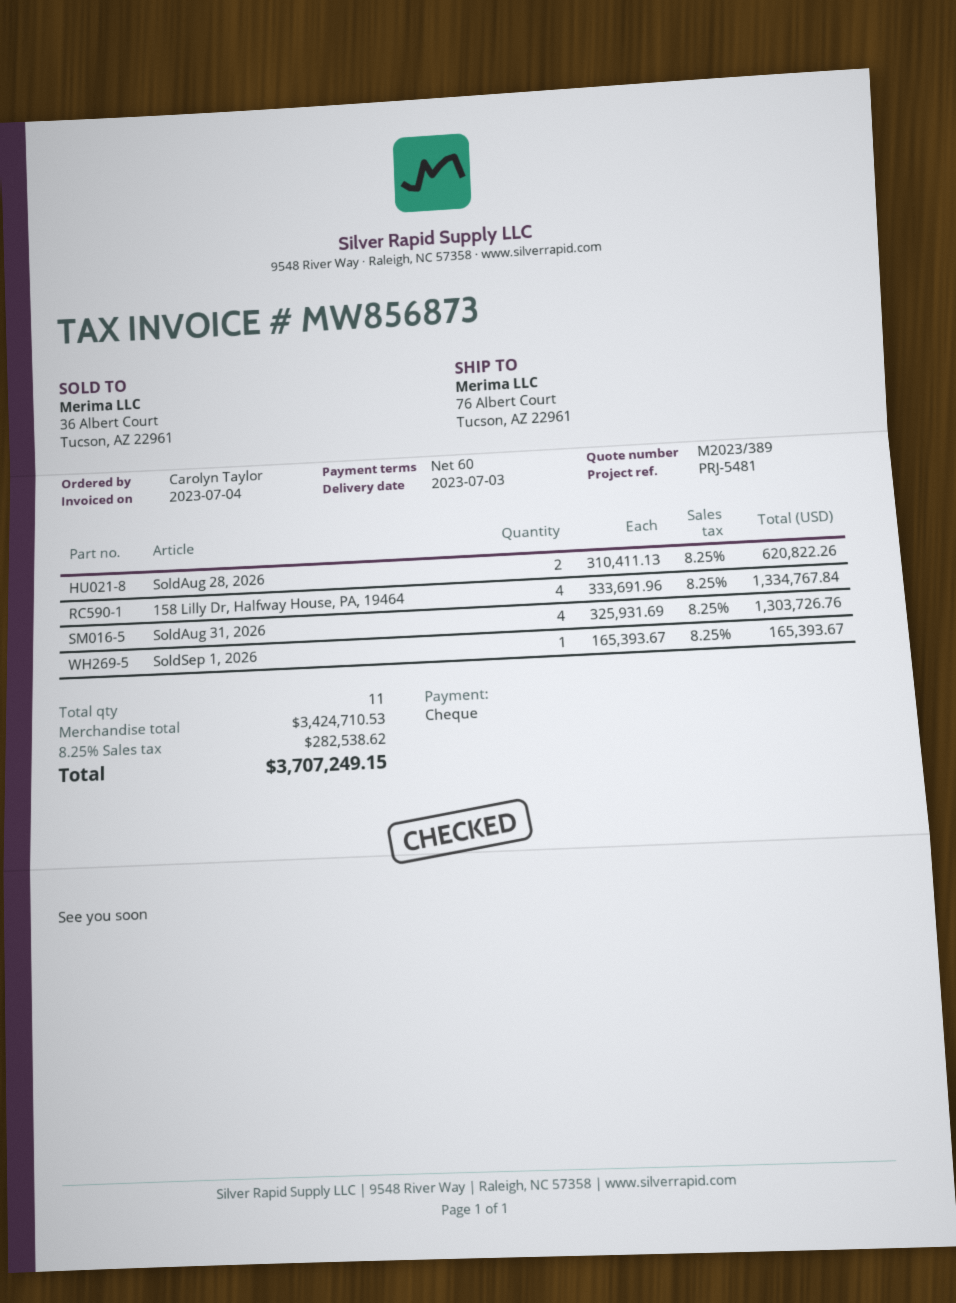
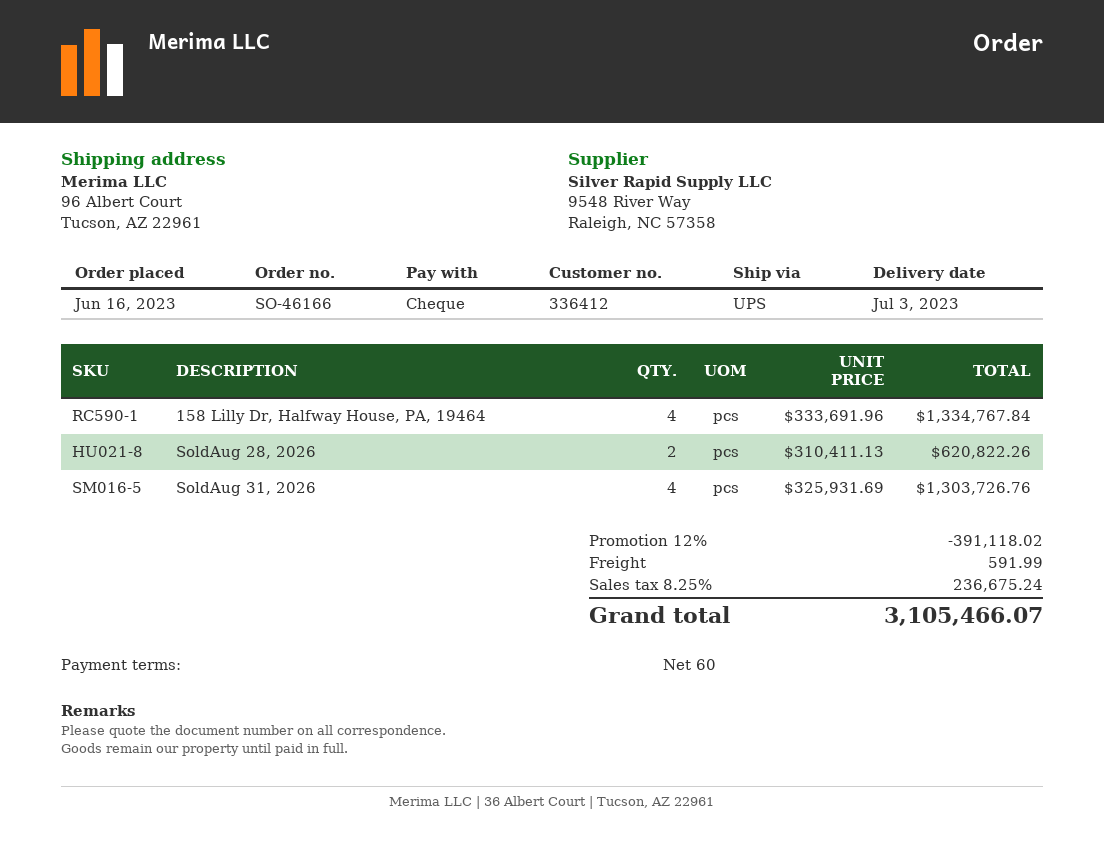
ship to: 76 Albert Court, Tucson, AZ 22961 -> 96 Albert Court, Tucson, AZ 22961
SoldSep 1, 2026: 1 x 165393.67 = 165393.67 -> none
discount: none -> 12% = 391118.02
shipping: none -> 591.99
tax: 8.25% = 282538.62 -> 8.25% = 236675.24
total: 3707249.15 -> 3105466.07

